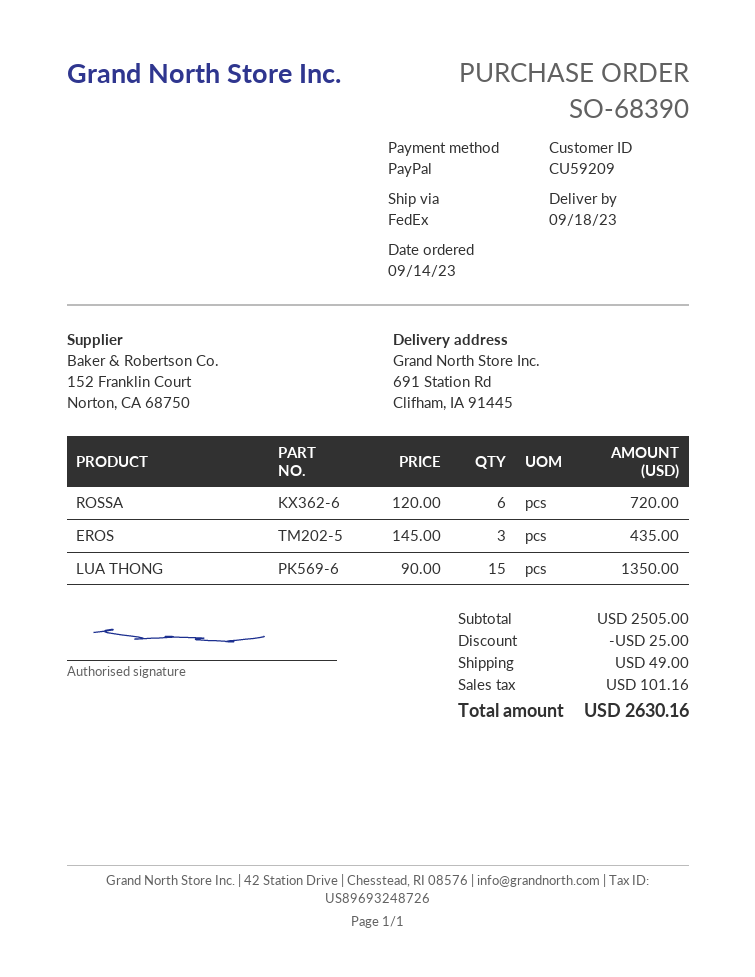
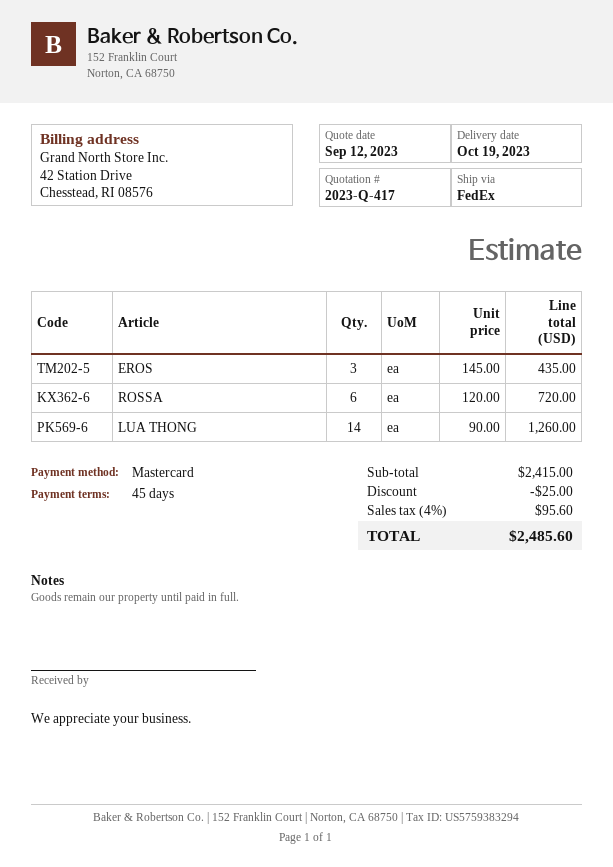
delivery date: 2023-09-18 -> 2023-10-19
payment method: PayPal -> Mastercard
LUA THONG: 15 x 90.00 = 1350.00 -> 14 x 90.00 = 1260.00
subtotal: 2505.00 -> 2415.00
shipping: 49.00 -> none
tax: 101.16 -> 95.60
total: 2630.16 -> 2485.60

